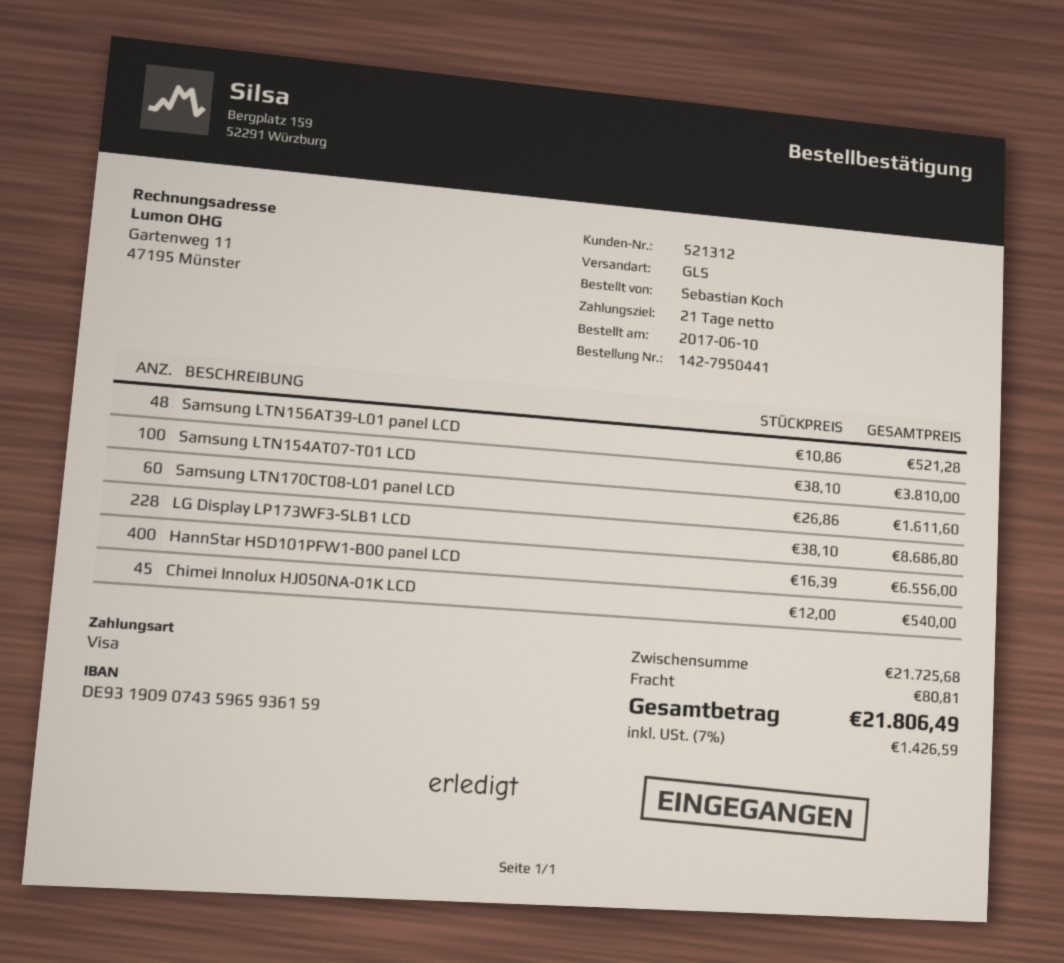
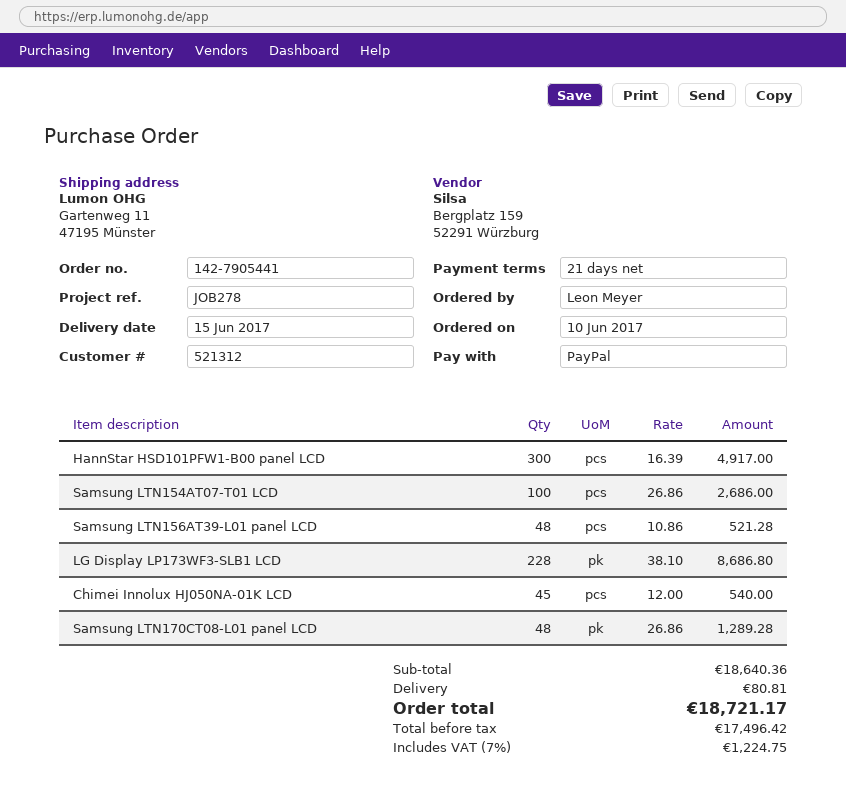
order number: 142-7950441 -> 142-7905441
ordered by: Sebastian Koch -> Leon Meyer
payment method: Visa -> PayPal
Samsung LTN154AT07-T01 LCD: 100 x 38.10 = 3810.00 -> 100 x 26.86 = 2686.00
Samsung LTN170CT08-L01 panel LCD: 60 x 26.86 = 1611.60 -> 48 x 26.86 = 1289.28
HannStar HSD101PFW1-B00 panel LCD: 400 x 16.39 = 6556.00 -> 300 x 16.39 = 4917.00
subtotal: 21725.68 -> 18640.36
tax: 7% = 1426.59 -> 7% = 1224.75
total: 21806.49 -> 18721.17

